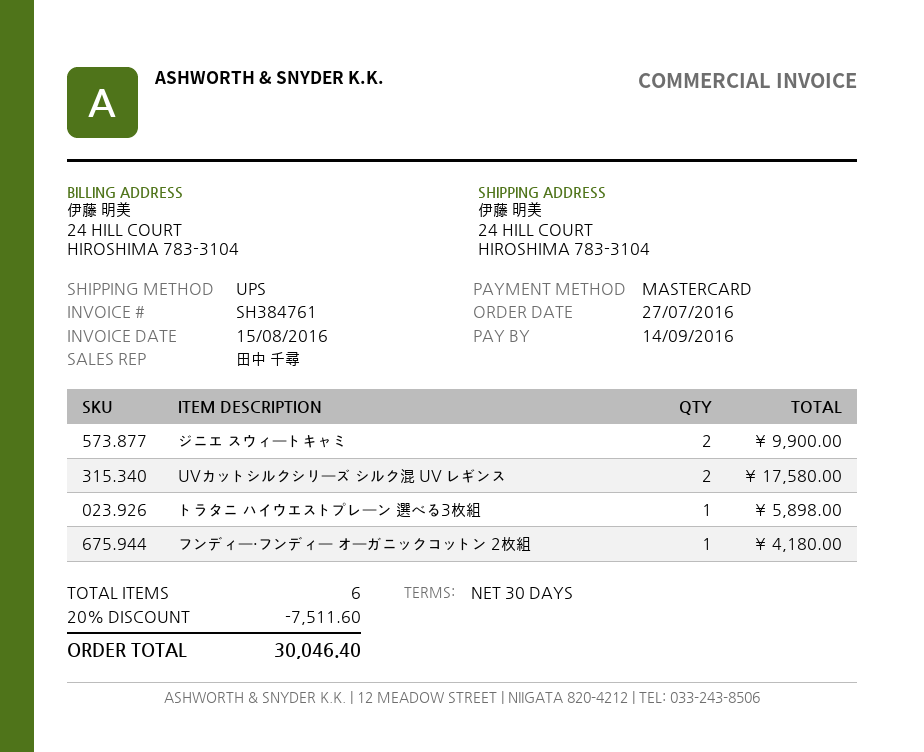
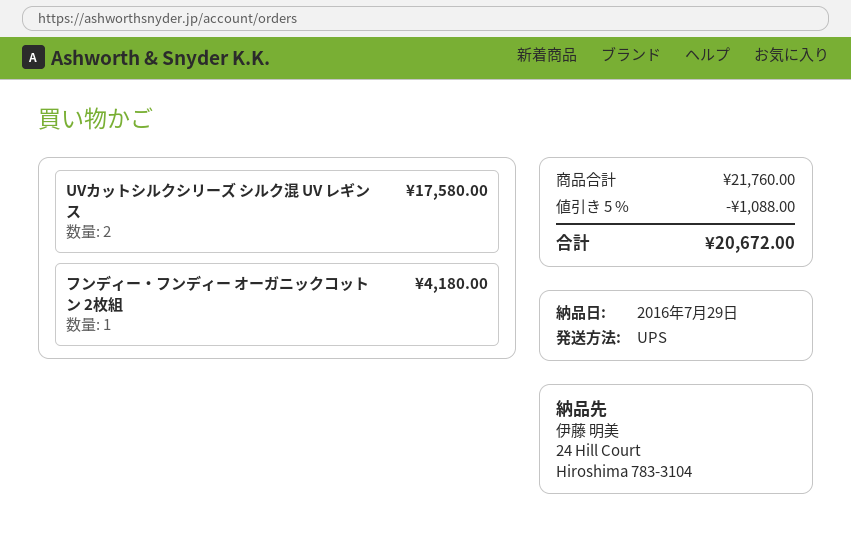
ジニエ スウィートキャミ: 2 for 9900.00 -> none
トラタニ ハイウエストプレーン 選べる3枚組: 1 for 5898.00 -> none
discount: 20% = 7511.60 -> 5% = 1088.00
total: 30046.40 -> 20672.00

